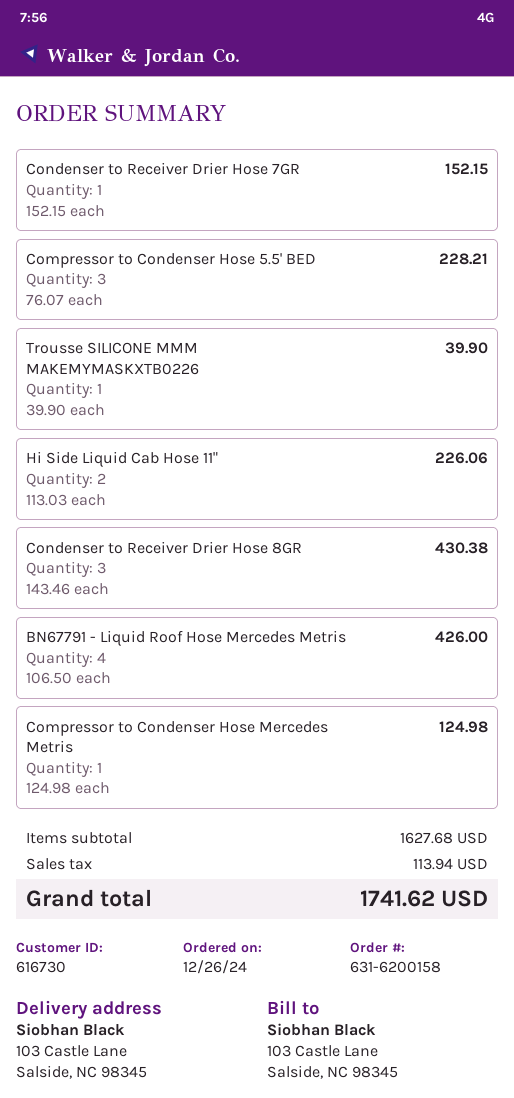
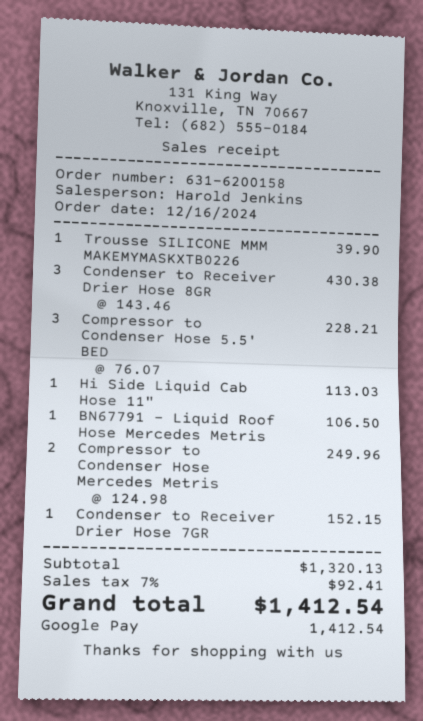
order date: 2024-12-26 -> 2024-12-16
Hi Side Liquid Cab Hose 11": 2 x 113.03 = 226.06 -> 1 x 113.03 = 113.03
BN67791 - Liquid Roof Hose Mercedes Metris: 4 x 106.50 = 426.00 -> 1 x 106.50 = 106.50
Compressor to Condenser Hose Mercedes Metris: 1 x 124.98 = 124.98 -> 2 x 124.98 = 249.96
subtotal: 1627.68 -> 1320.13
tax: 113.94 -> 92.41
total: 1741.62 -> 1412.54

